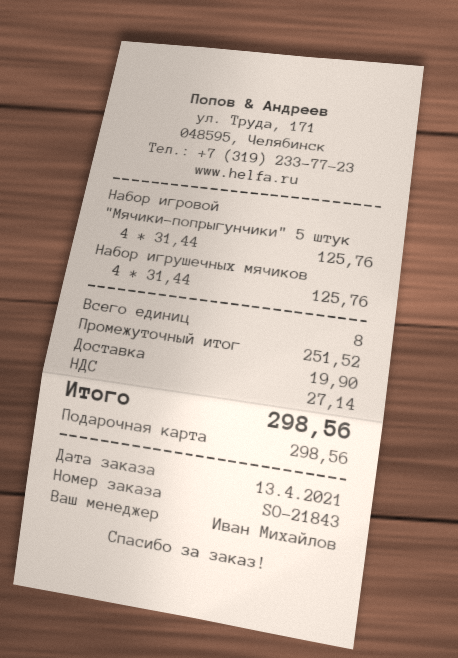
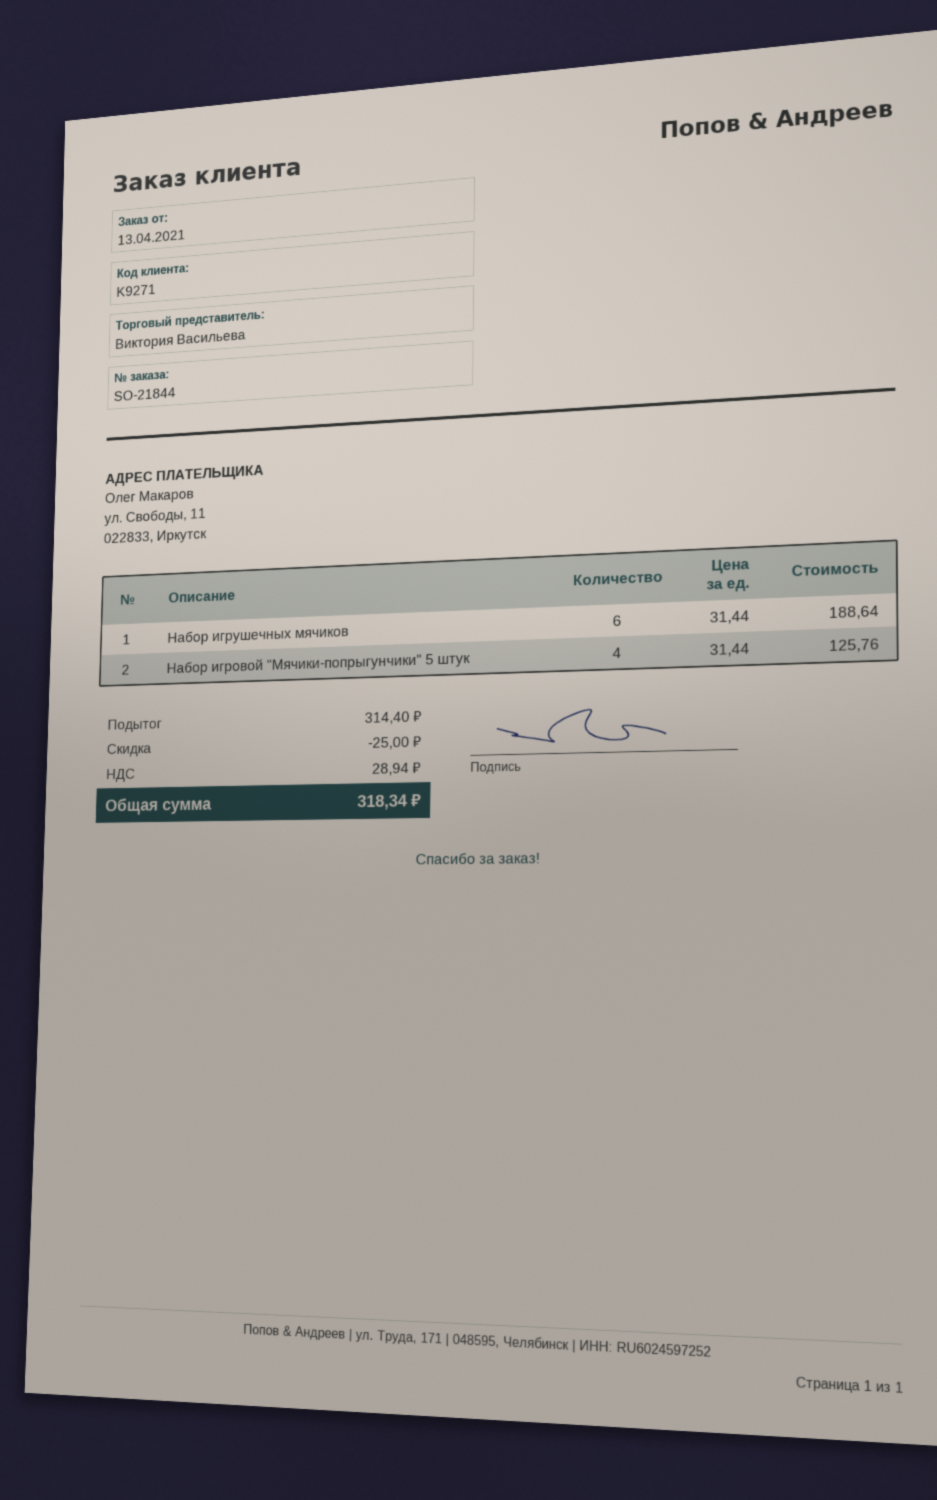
order number: SO-21843 -> SO-21844
sales rep: Иван Михайлов -> Виктория Васильева
Набор игрушечных мячиков: 4 x 31.44 = 125.76 -> 6 x 31.44 = 188.64
subtotal: 251.52 -> 314.40
discount: none -> 25.00
shipping: 19.90 -> none
tax: 27.14 -> 28.94
total: 298.56 -> 318.34

